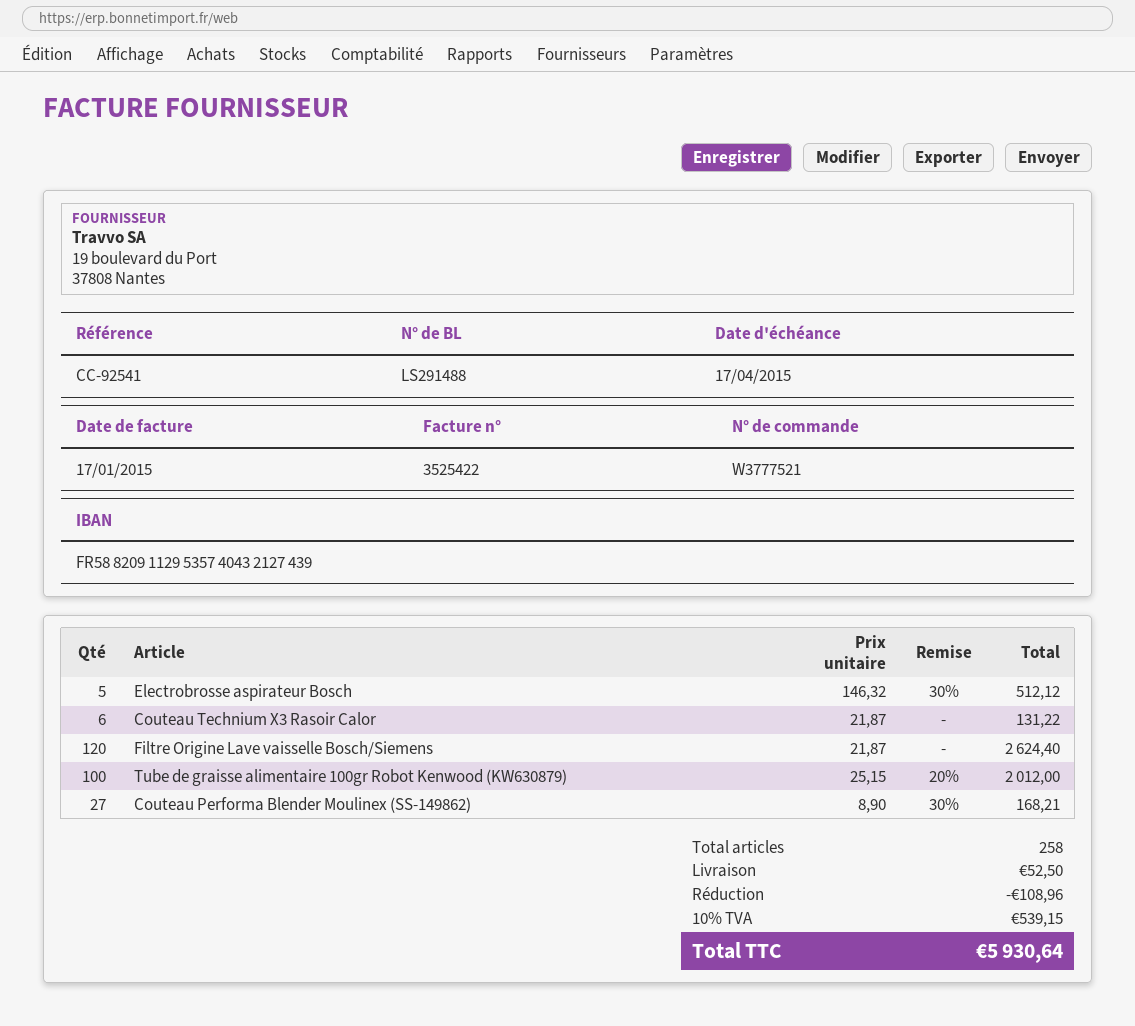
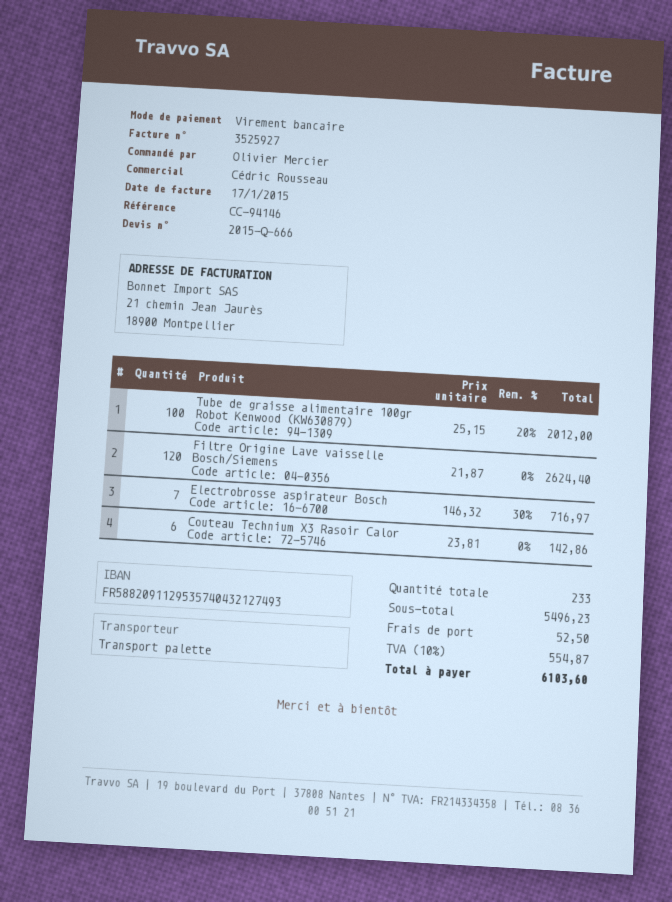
invoice number: 3525422 -> 3525927
reference: CC-92541 -> CC-94146
bank account: FR5882091129535740432127439 -> FR5882091129535740432127493
Electrobrosse aspirateur Bosch: 5 x 146.32 - 30% = 512.12 -> 7 x 146.32 - 30% = 716.97
Couteau Technium X3 Rasoir Calor: 6 x 21.87 = 131.22 -> 6 x 23.81 = 142.86
Couteau Performa Blender Moulinex (SS-149862): 27 x 8.90 - 30% = 168.21 -> none
total quantity: 258 -> 233
discount: 108.96 -> none
tax: 10% = 539.15 -> 10% = 554.87
total: 5930.64 -> 6103.60

